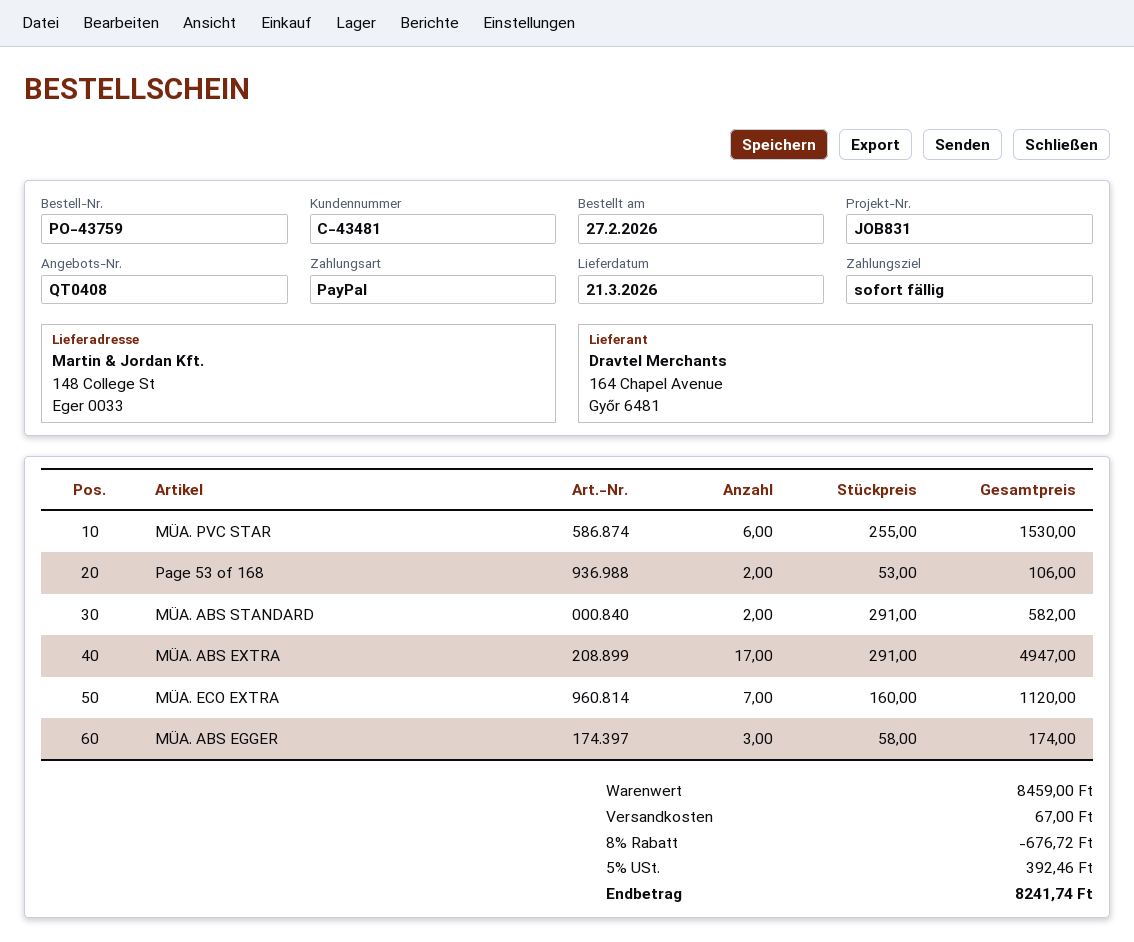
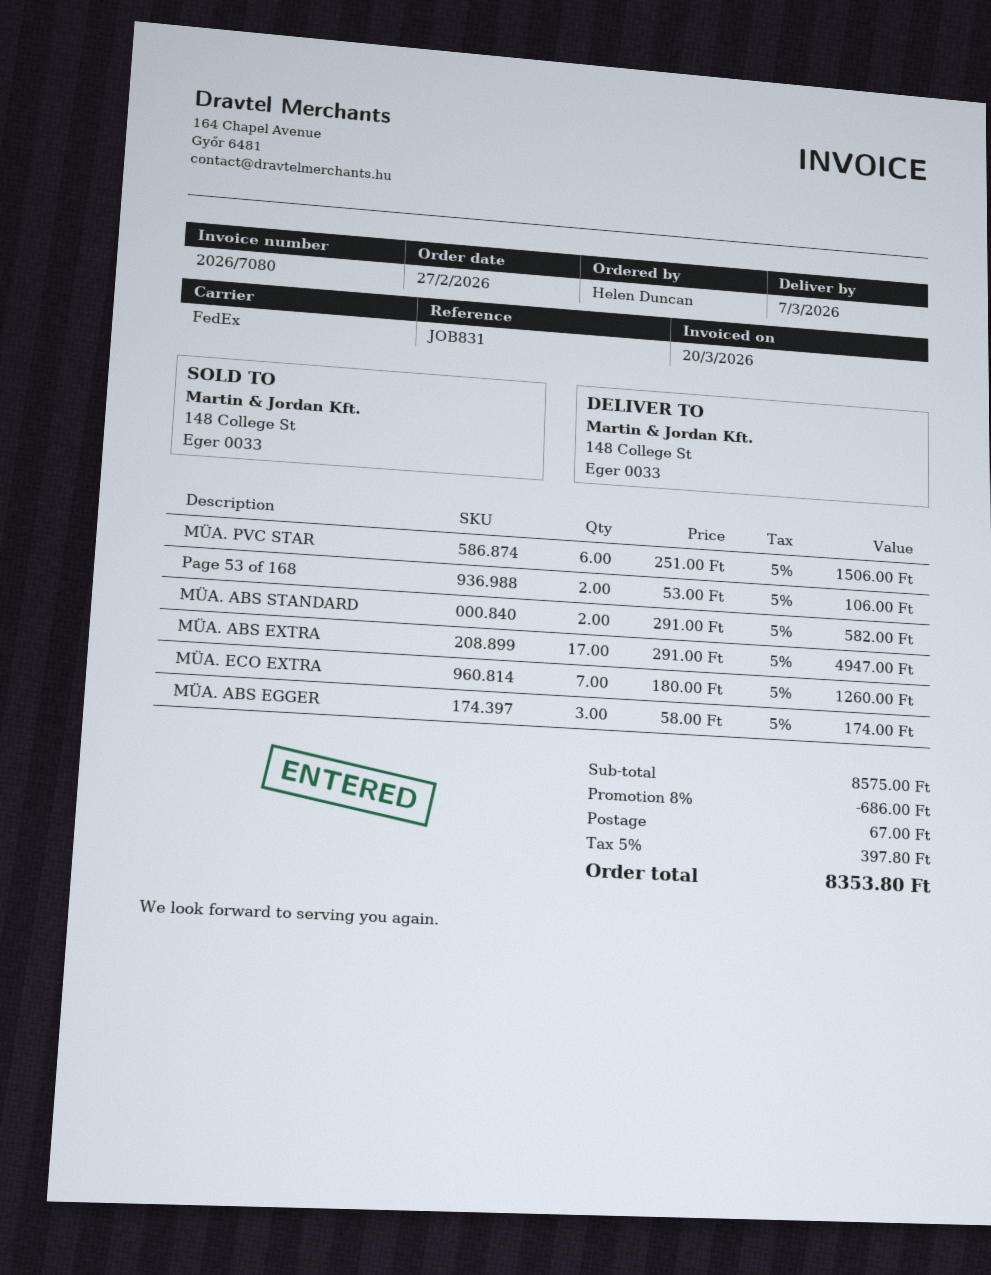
delivery date: 2026-03-21 -> 2026-03-07
MÜA. PVC STAR: 6 x 255.00 = 1530.00 -> 6 x 251.00 = 1506.00
MÜA. ECO EXTRA: 7 x 160.00 = 1120.00 -> 7 x 180.00 = 1260.00
subtotal: 8459.00 -> 8575.00
discount: 8% = 676.72 -> 8% = 686.00
tax: 5% = 392.46 -> 5% = 397.80
total: 8241.74 -> 8353.80

